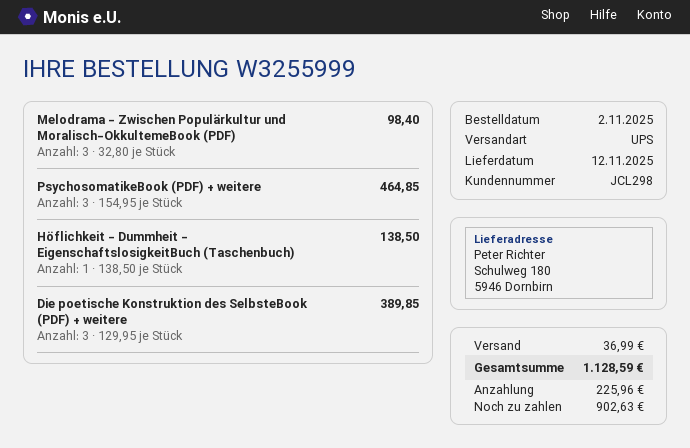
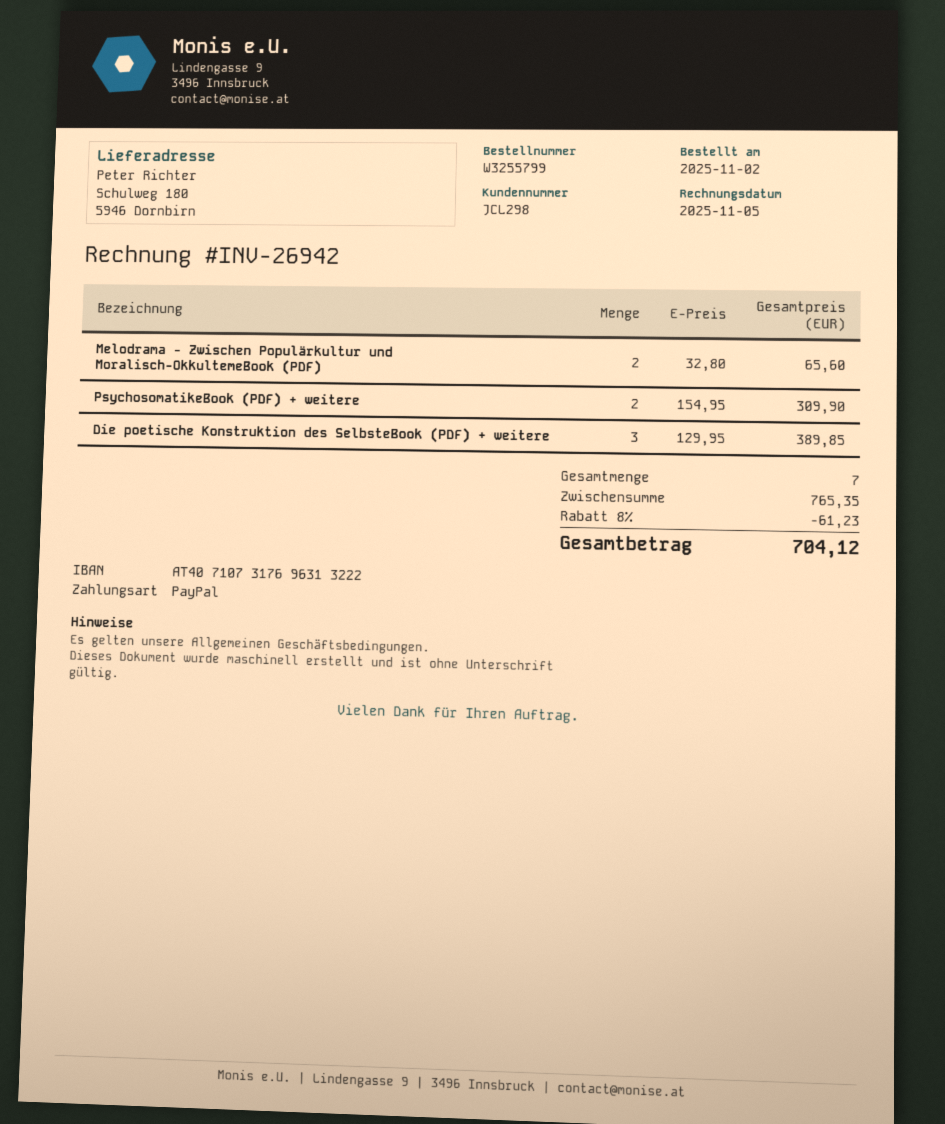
order number: W3255999 -> W3255799
Melodrama - Zwischen Populärkultur und Moralisch-OkkultemeBook (PDF): 3 x 32.80 = 98.40 -> 2 x 32.80 = 65.60
PsychosomatikeBook (PDF) + weitere: 3 x 154.95 = 464.85 -> 2 x 154.95 = 309.90
Höflichkeit - Dummheit - EigenschaftslosigkeitBuch (Taschenbuch): 1 x 138.50 = 138.50 -> none
discount: none -> 8% = 61.23
shipping: 36.99 -> none
total: 1128.59 -> 704.12

